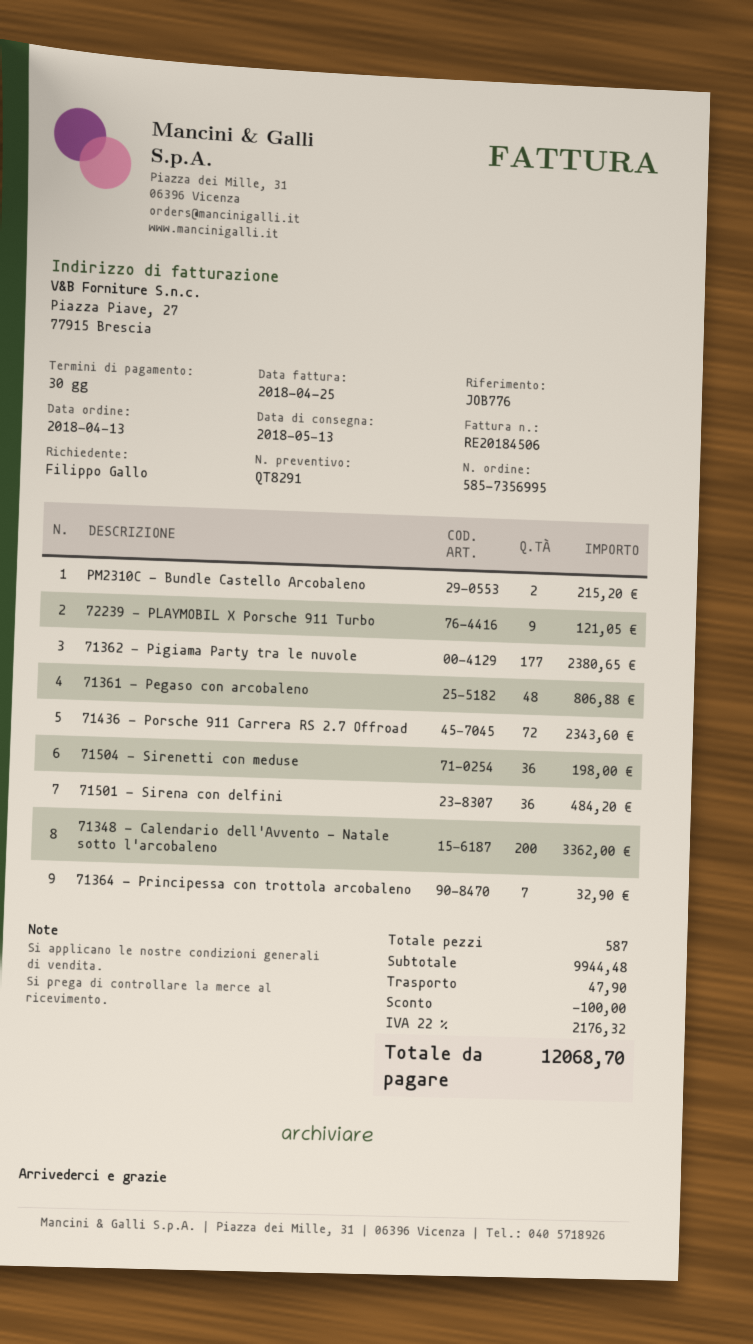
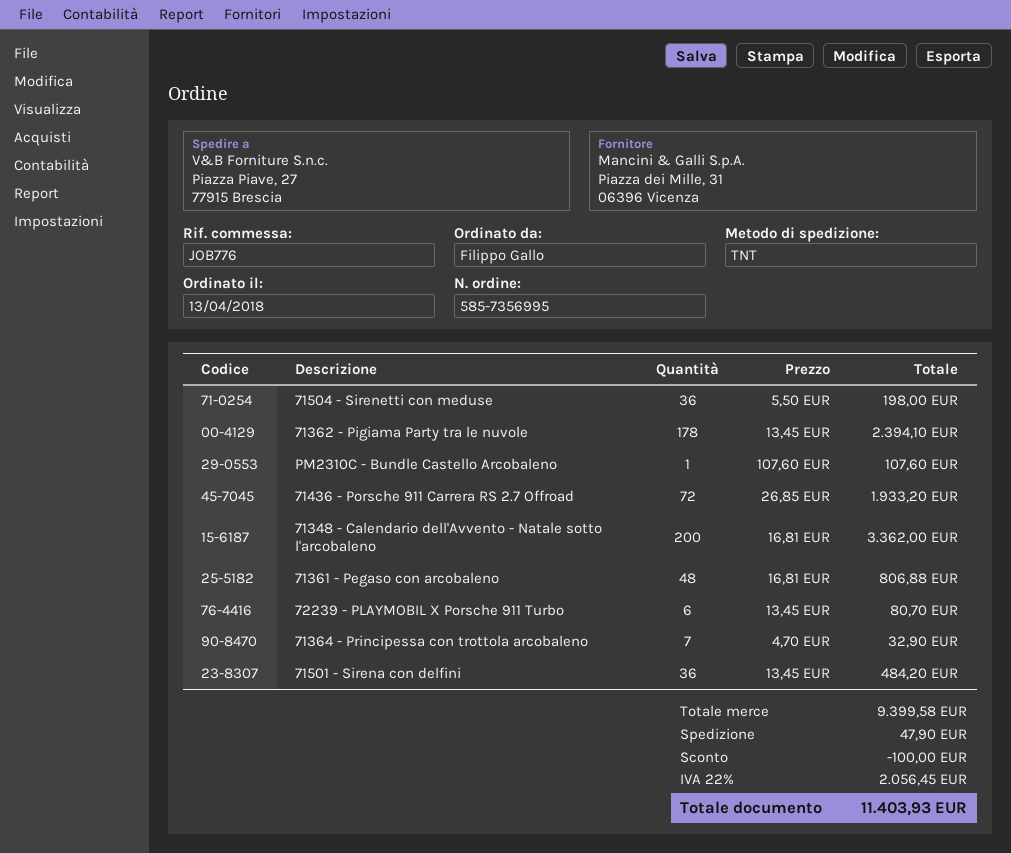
PM2310C - Bundle Castello Arcobaleno: 2 for 215.20 -> 1 for 107.60
72239 - PLAYMOBIL X Porsche 911 Turbo: 9 for 121.05 -> 6 for 80.70
71362 - Pigiama Party tra le nuvole: 177 for 2380.65 -> 178 for 2394.10
71436 - Porsche 911 Carrera RS 2.7 Offroad: 72 for 2343.60 -> 72 for 1933.20
subtotal: 9944.48 -> 9399.58
tax: 22% = 2176.32 -> 22% = 2056.45
total: 12068.70 -> 11403.93

